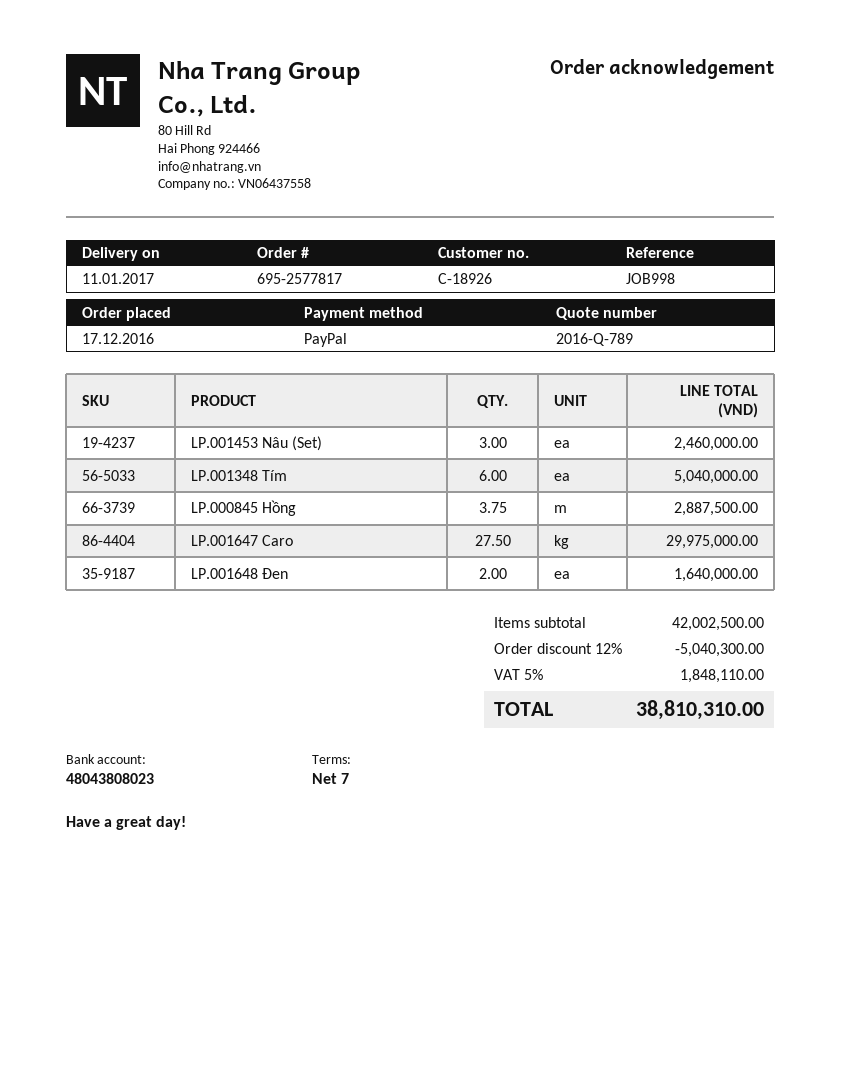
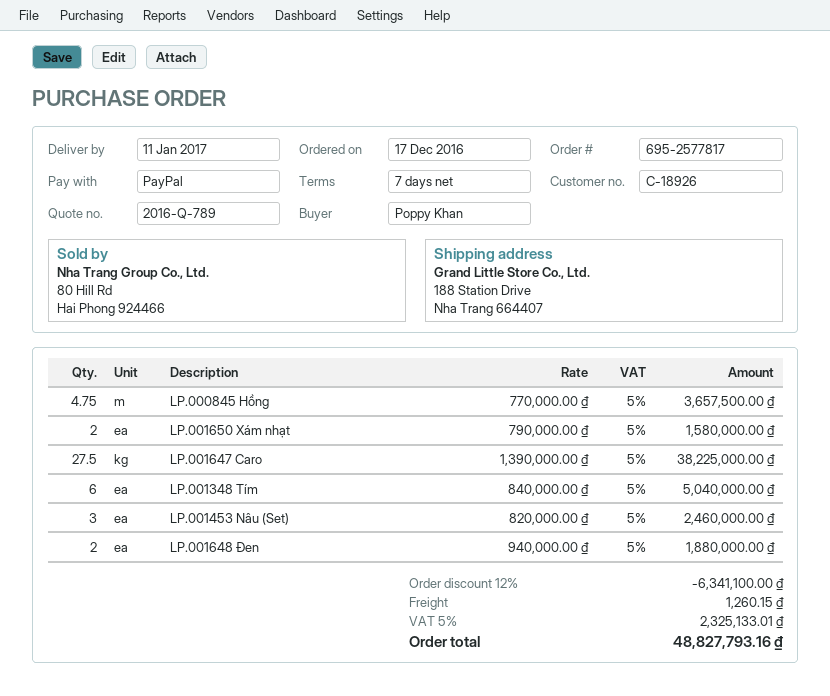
LP.000845 Hồng: 3.75 for 2887500.00 -> 4.75 for 3657500.00
LP.001647 Caro: 27.5 for 29975000.00 -> 27.5 for 38225000.00
LP.001648 Đen: 2 for 1640000.00 -> 2 for 1880000.00
LP.001650 Xám nhạt: none -> 2 for 1580000.00
discount: 12% = 5040300.00 -> 12% = 6341100.00
shipping: none -> 1260.15
tax: 5% = 1848110.00 -> 5% = 2325133.01
total: 38810310.00 -> 48827793.16

